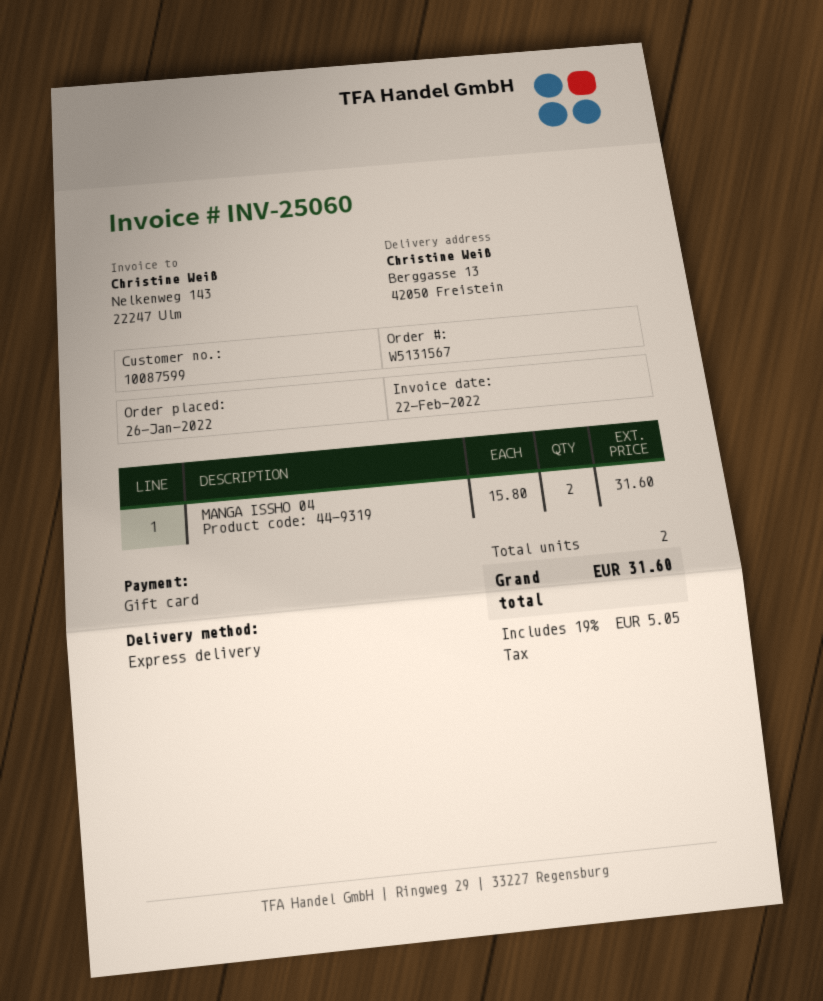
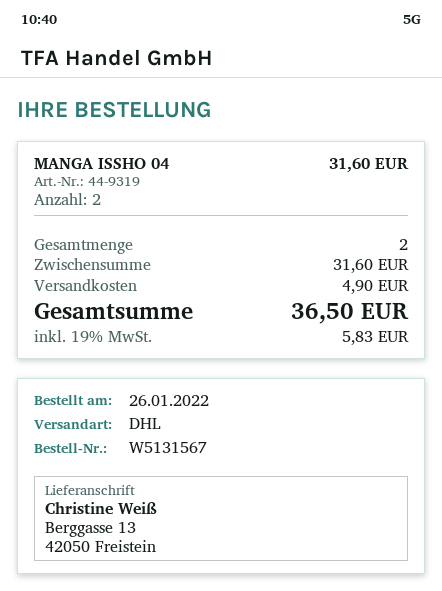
shipping method: express -> DHL
shipping: none -> 4.90
tax: 19% = 5.05 -> 19% = 5.83
total: 31.60 -> 36.50

